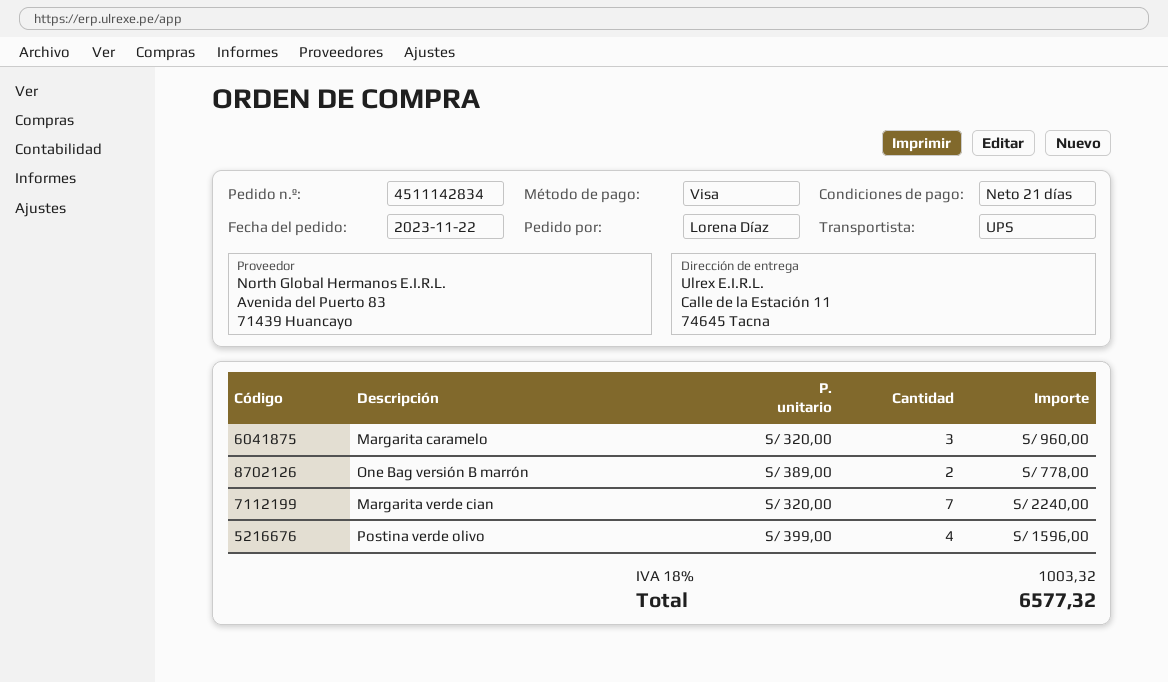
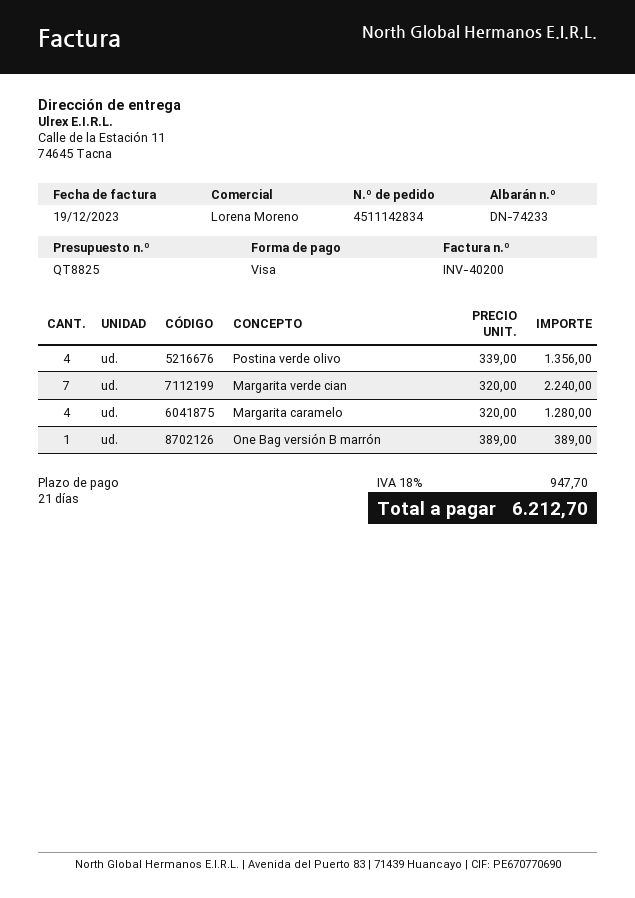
Margarita caramelo: 3 x 320.00 = 960.00 -> 4 x 320.00 = 1280.00
One Bag versión B marrón: 2 x 389.00 = 778.00 -> 1 x 389.00 = 389.00
Postina verde olivo: 4 x 399.00 = 1596.00 -> 4 x 339.00 = 1356.00
tax: 18% = 1003.32 -> 18% = 947.70
total: 6577.32 -> 6212.70

